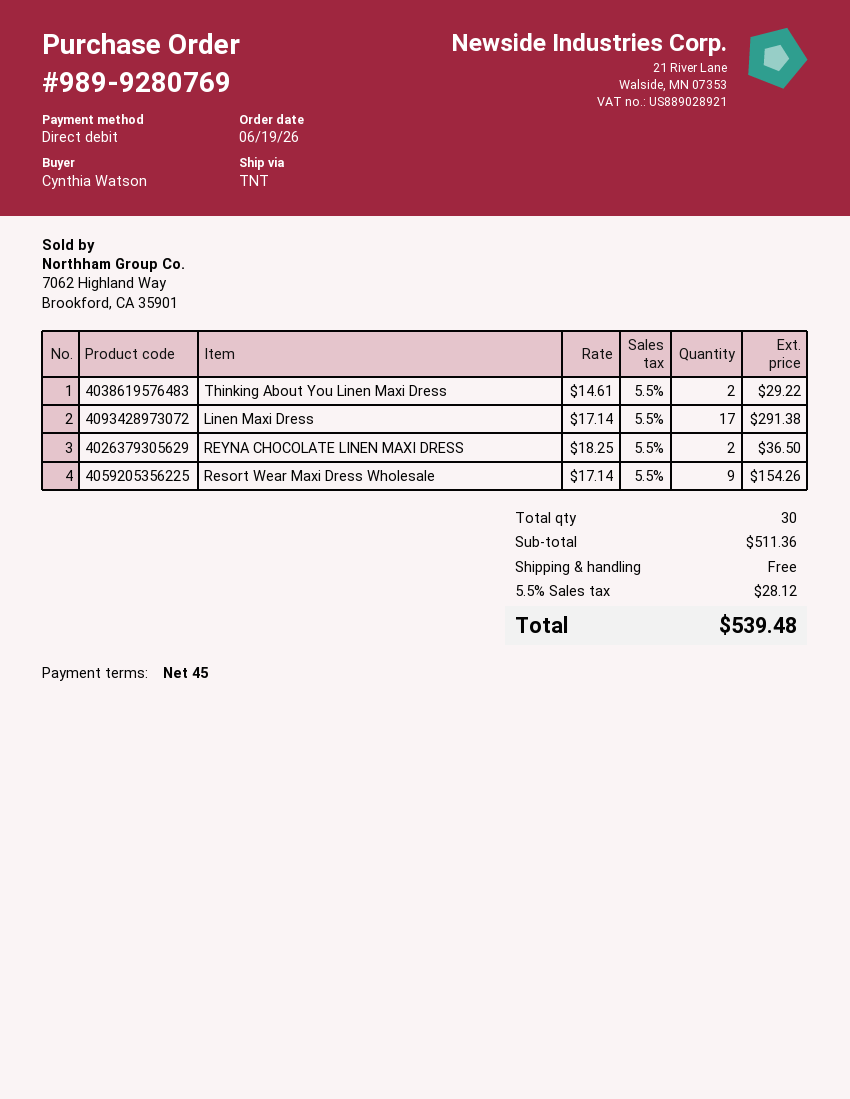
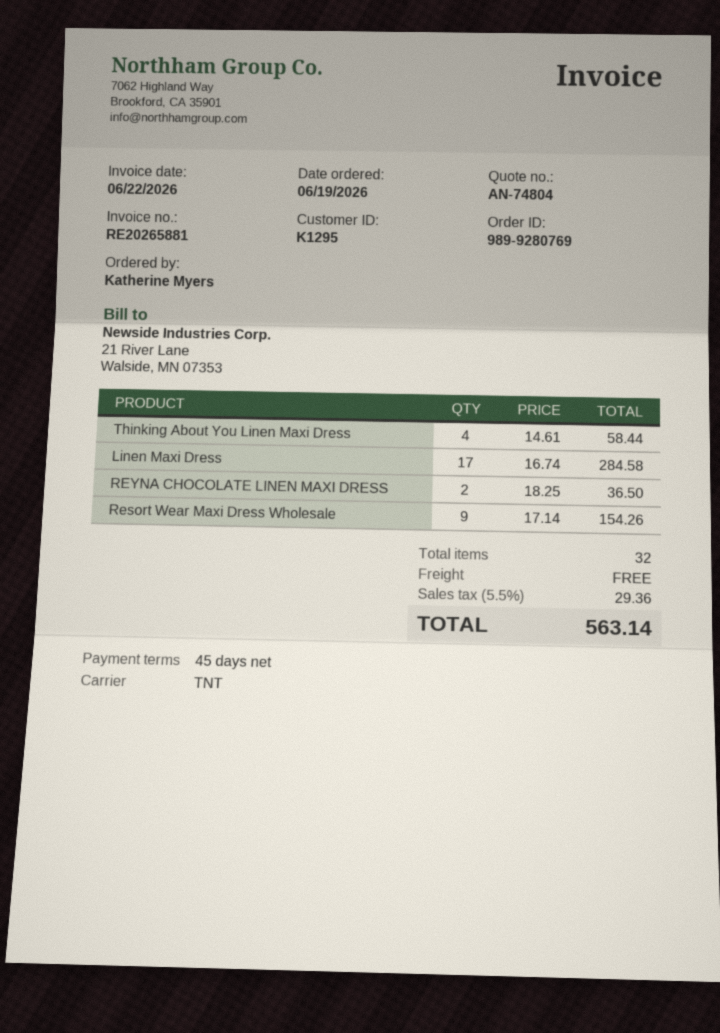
ordered by: Cynthia Watson -> Katherine Myers
Thinking About You Linen Maxi Dress: 2 x 14.61 = 29.22 -> 4 x 14.61 = 58.44
Linen Maxi Dress: 17 x 17.14 = 291.38 -> 17 x 16.74 = 284.58
total quantity: 30 -> 32
tax: 5.5% = 28.12 -> 5.5% = 29.36
total: 539.48 -> 563.14

